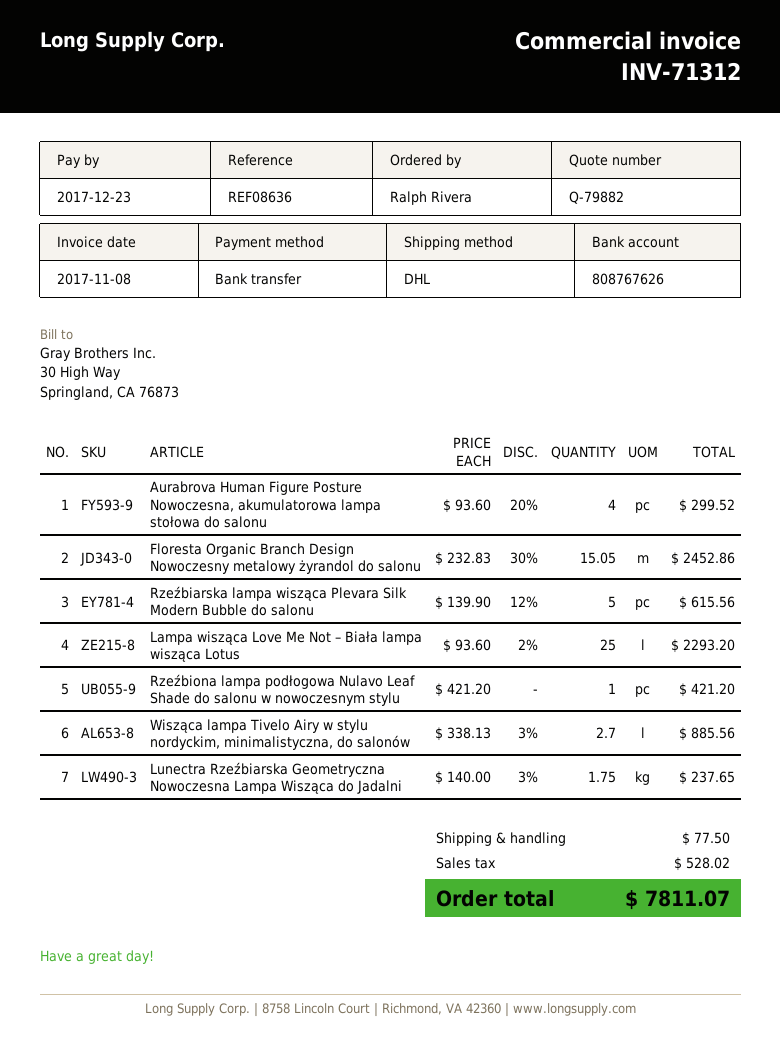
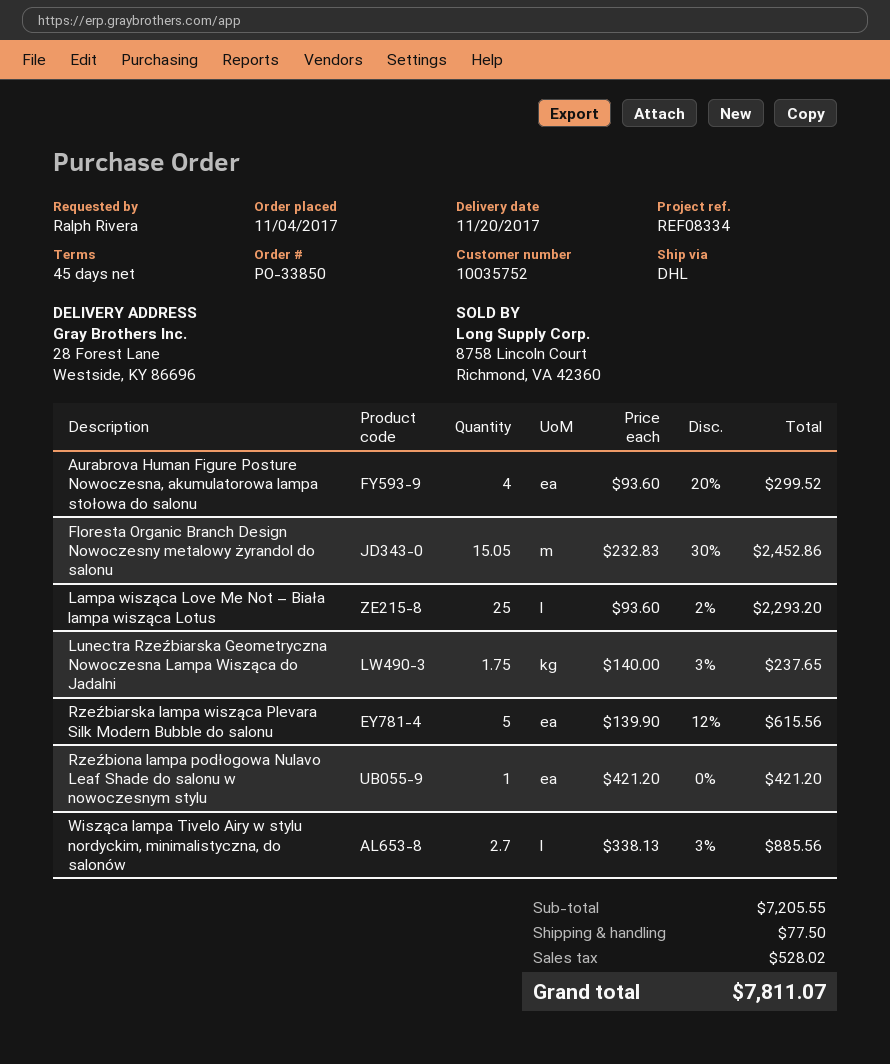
reference: REF08636 -> REF08334

